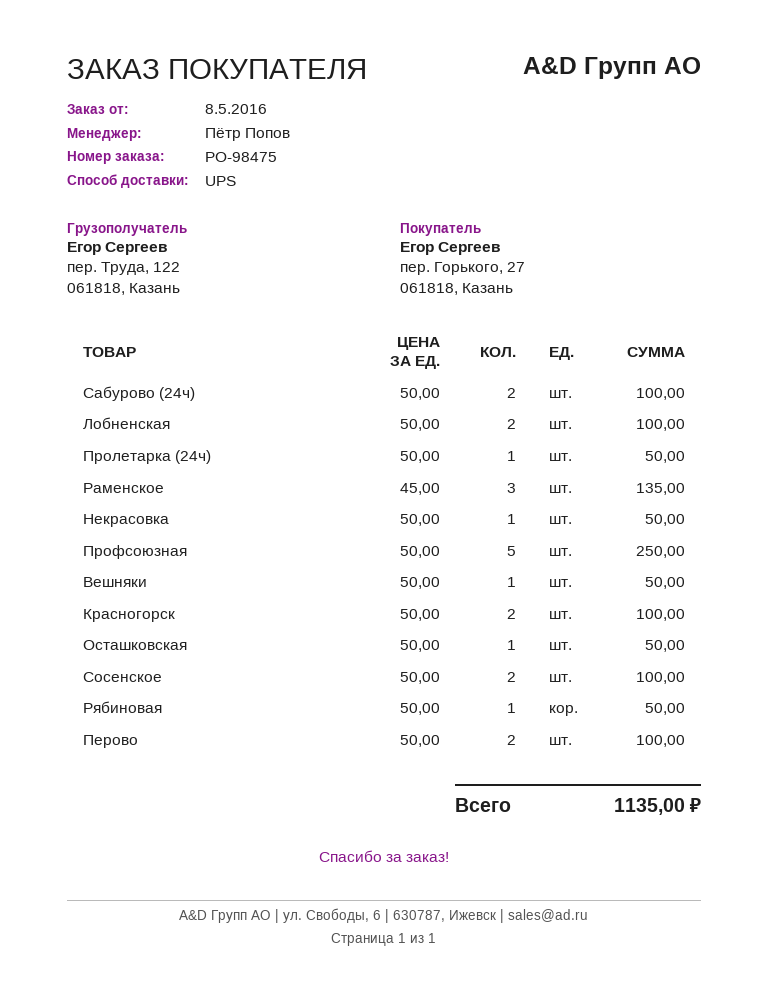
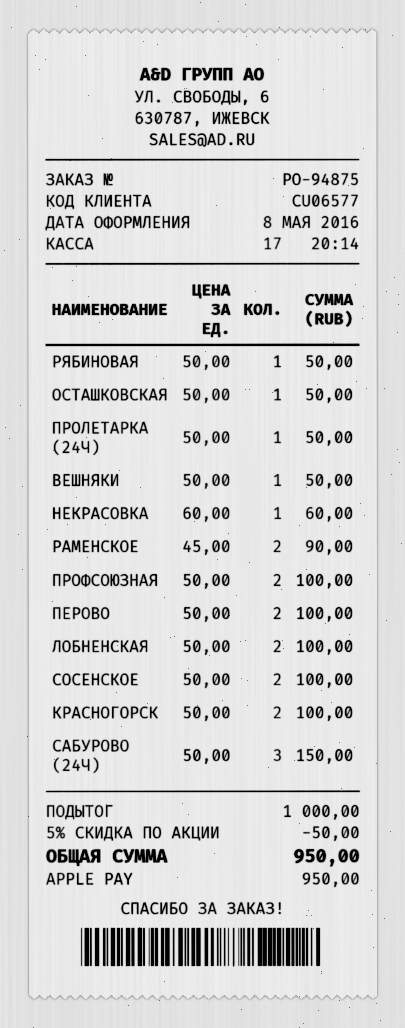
order number: PO-98475 -> PO-94875
Сабурово (24ч): 2 x 50.00 = 100.00 -> 3 x 50.00 = 150.00
Раменское: 3 x 45.00 = 135.00 -> 2 x 45.00 = 90.00
Некрасовка: 1 x 50.00 = 50.00 -> 1 x 60.00 = 60.00
Профсоюзная: 5 x 50.00 = 250.00 -> 2 x 50.00 = 100.00
discount: none -> 5% = 50.00
total: 1135.00 -> 950.00

